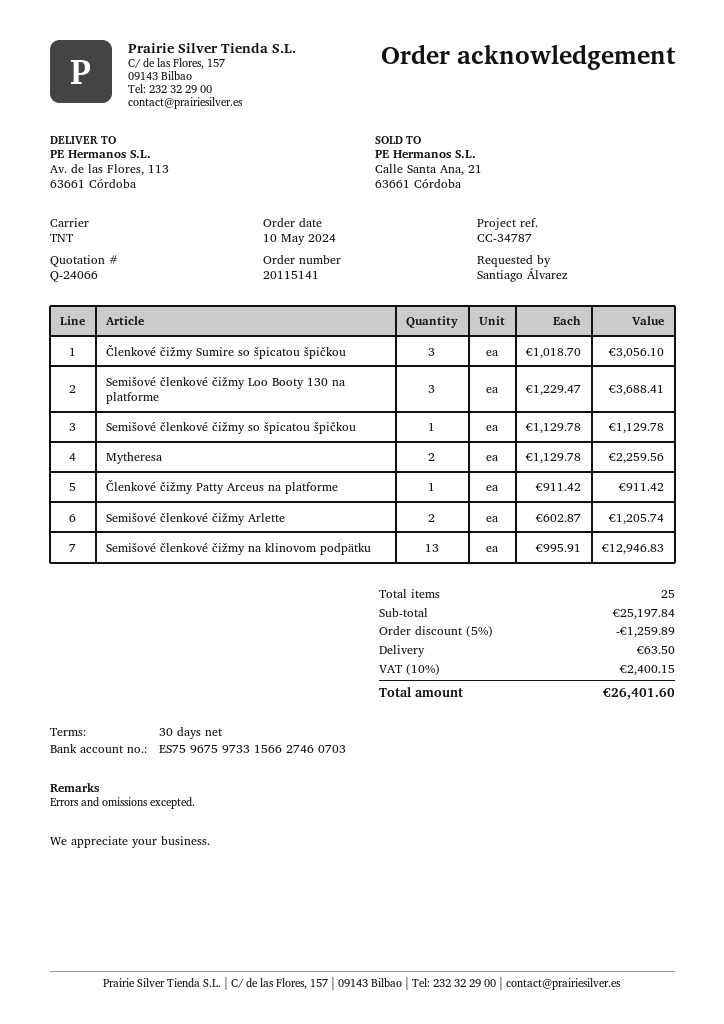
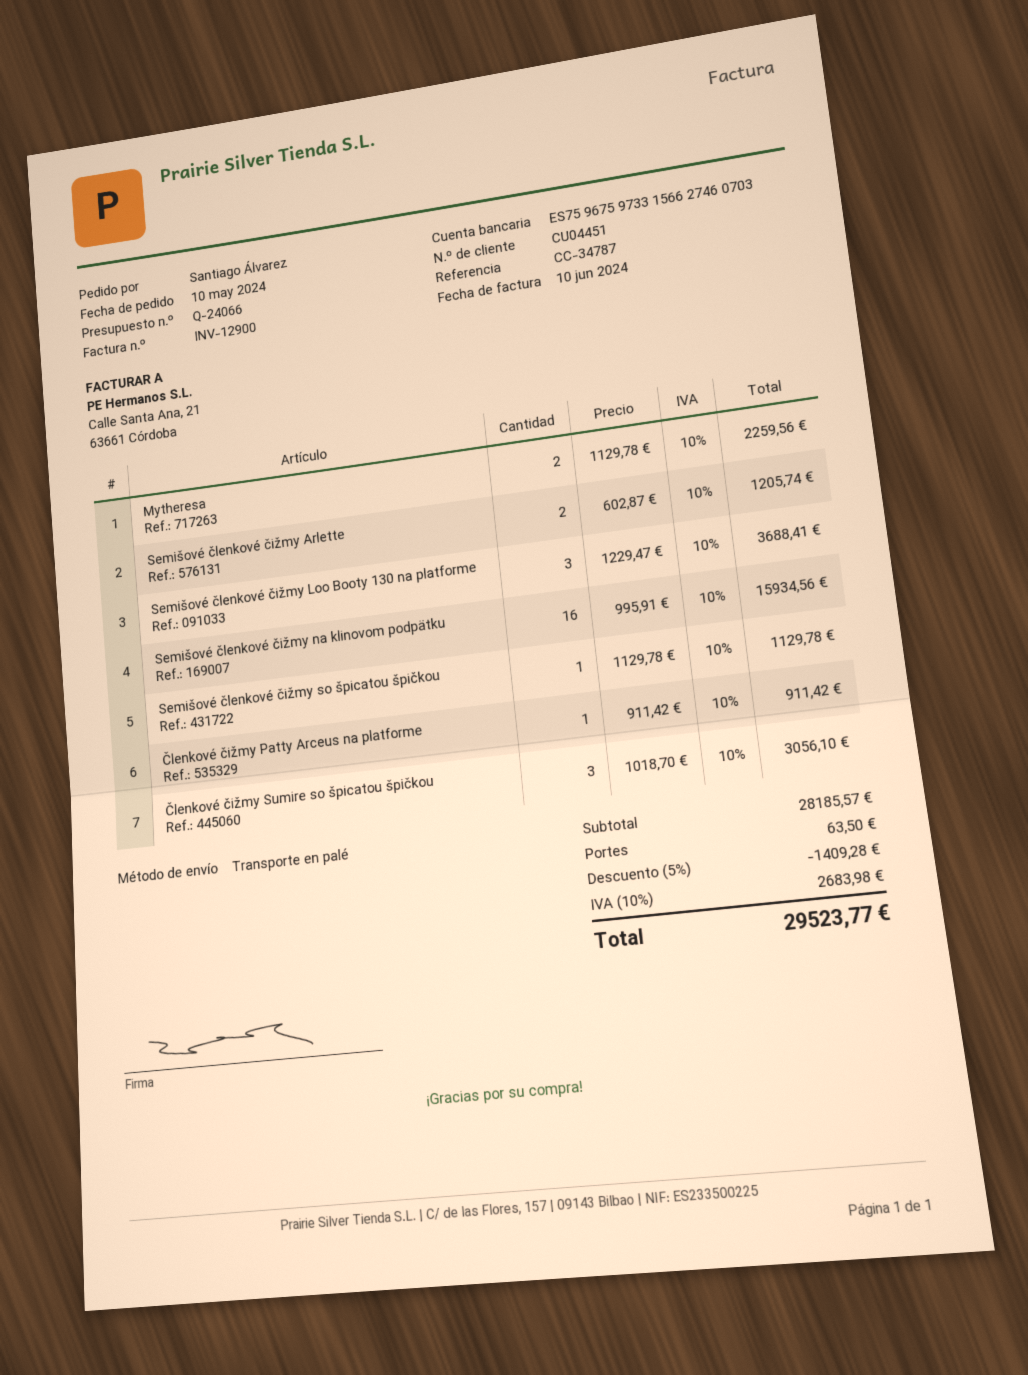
shipping method: TNT -> pallet freight
Semišové členkové čižmy na klinovom podpätku: 13 x 995.91 = 12946.83 -> 16 x 995.91 = 15934.56
subtotal: 25197.84 -> 28185.57
discount: 5% = 1259.89 -> 5% = 1409.28
tax: 10% = 2400.15 -> 10% = 2683.98
total: 26401.60 -> 29523.77

